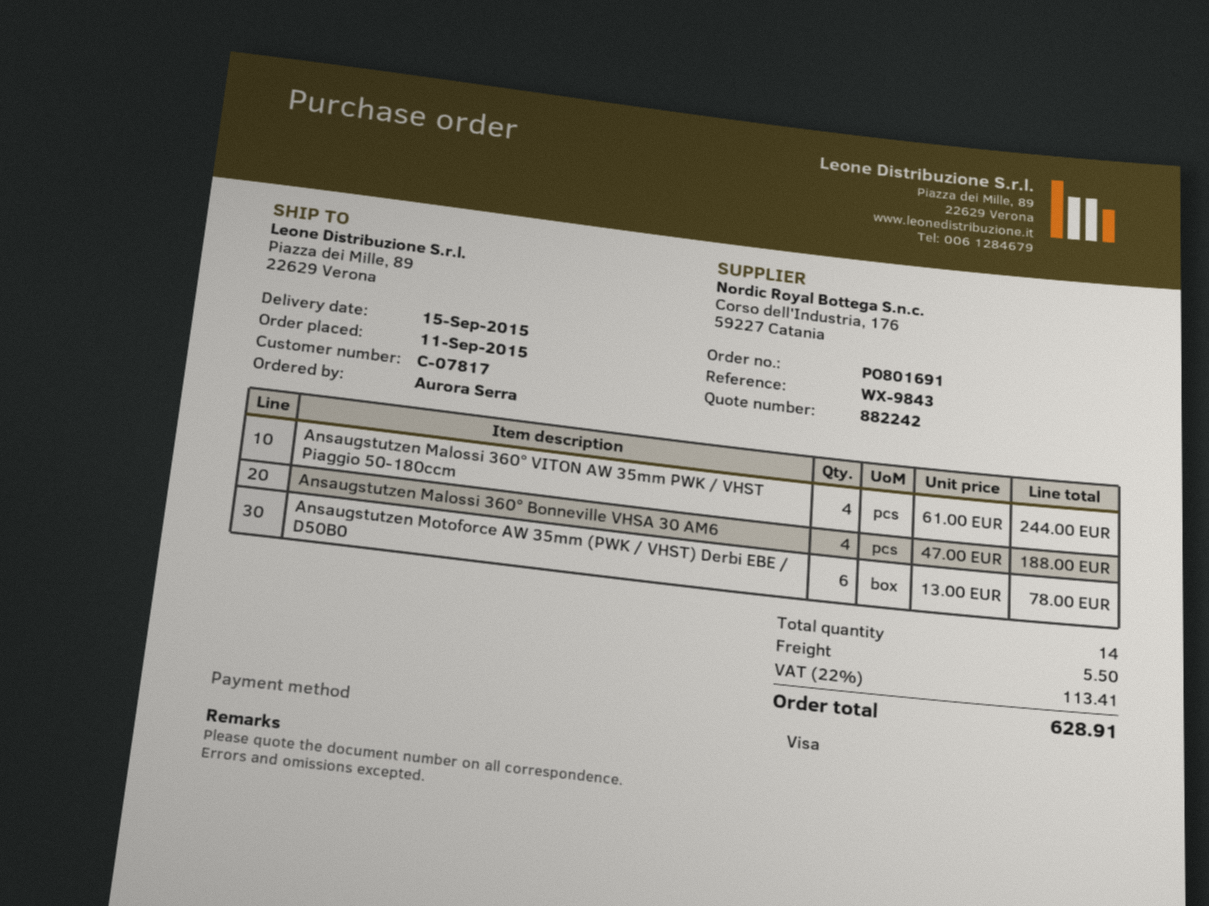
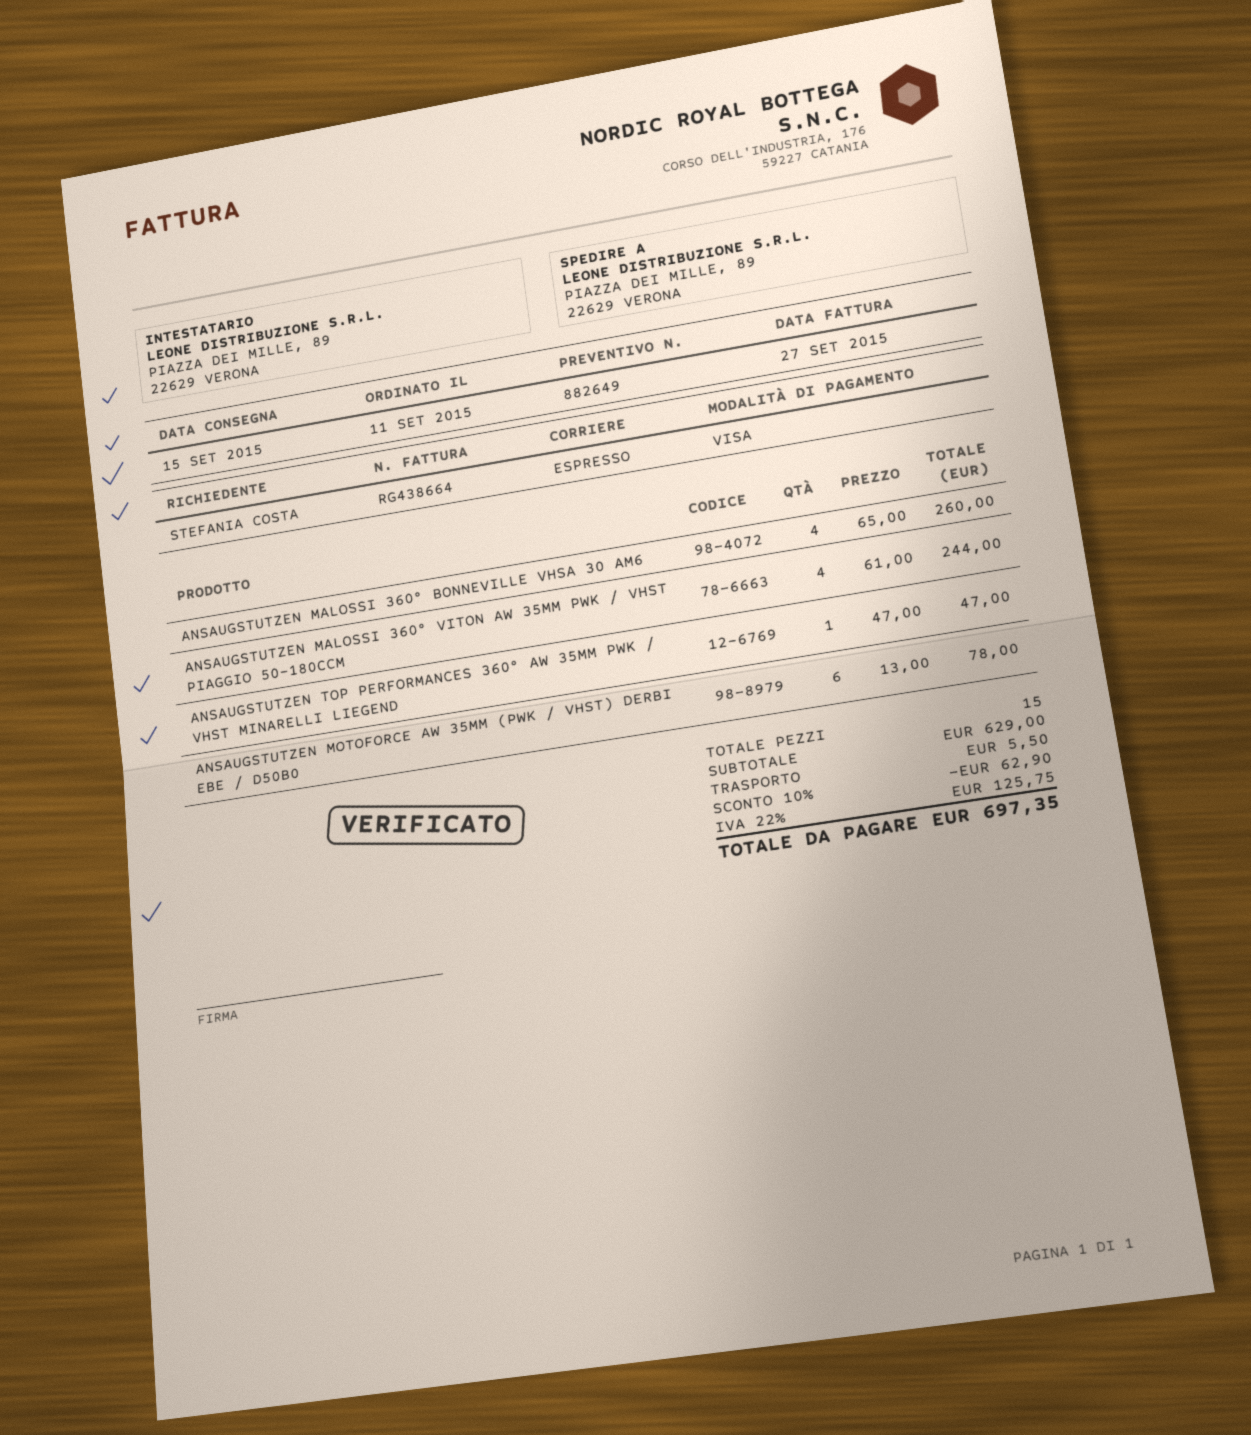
quote number: 882242 -> 882649
ordered by: Aurora Serra -> STEFANIA COSTA
Ansaugstutzen Malossi 360° Bonneville VHSA 30 AM6: 4 x 47.00 = 188.00 -> 4 x 65.00 = 260.00
ANSAUGSTUTZEN TOP PERFORMANCES 360° AW 35MM PWK / VHST MINARELLI LIEGEND: none -> 1 x 47.00 = 47.00
total quantity: 14 -> 15
discount: none -> 10% = 62.90
tax: 22% = 113.41 -> 22% = 125.75
total: 628.91 -> 697.35

